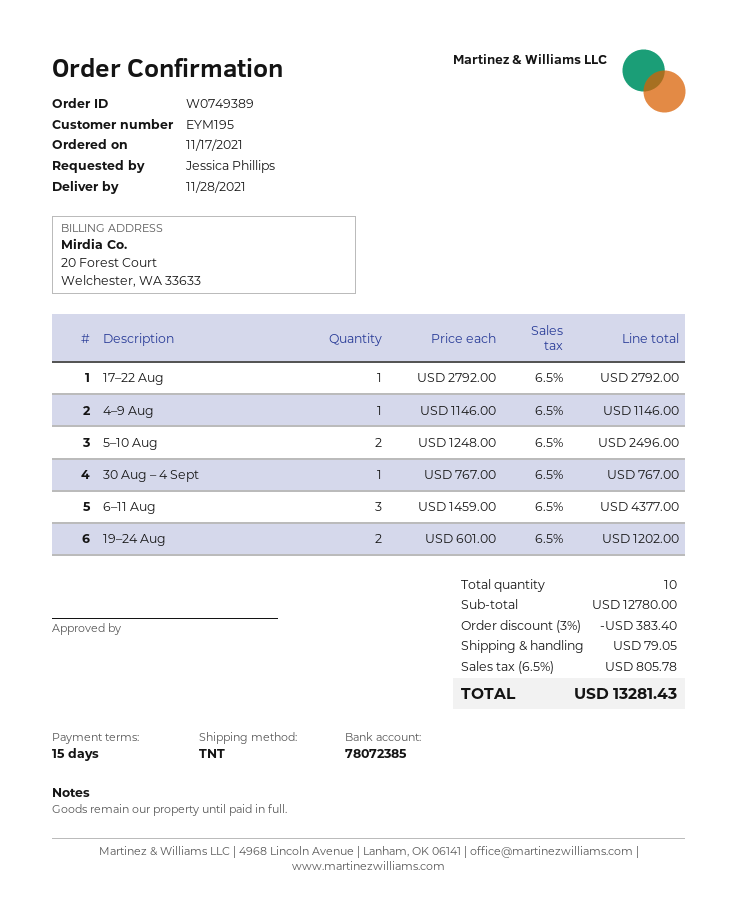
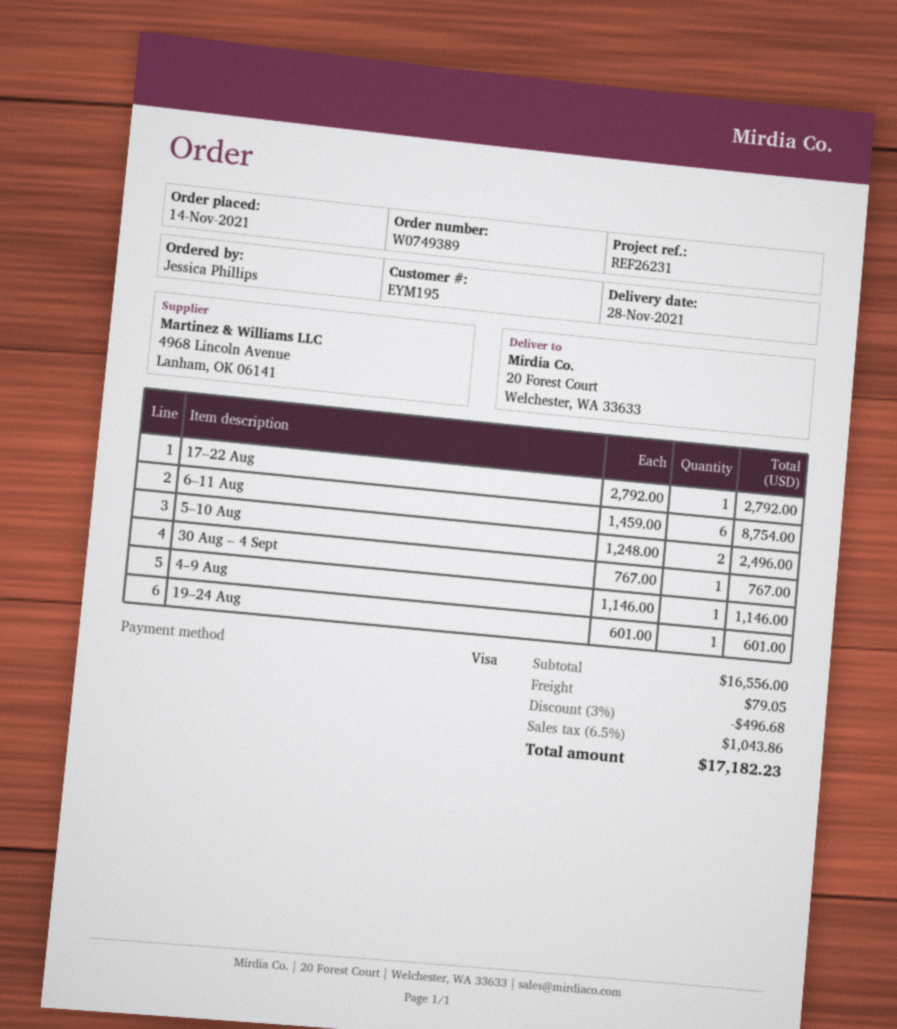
order date: 2021-11-17 -> 2021-11-14
6–11 Aug: 3 x 1459.00 = 4377.00 -> 6 x 1459.00 = 8754.00
19–24 Aug: 2 x 601.00 = 1202.00 -> 1 x 601.00 = 601.00
subtotal: 12780.00 -> 16556.00
discount: 3% = 383.40 -> 3% = 496.68
tax: 6.5% = 805.78 -> 6.5% = 1043.86
total: 13281.43 -> 17182.23

